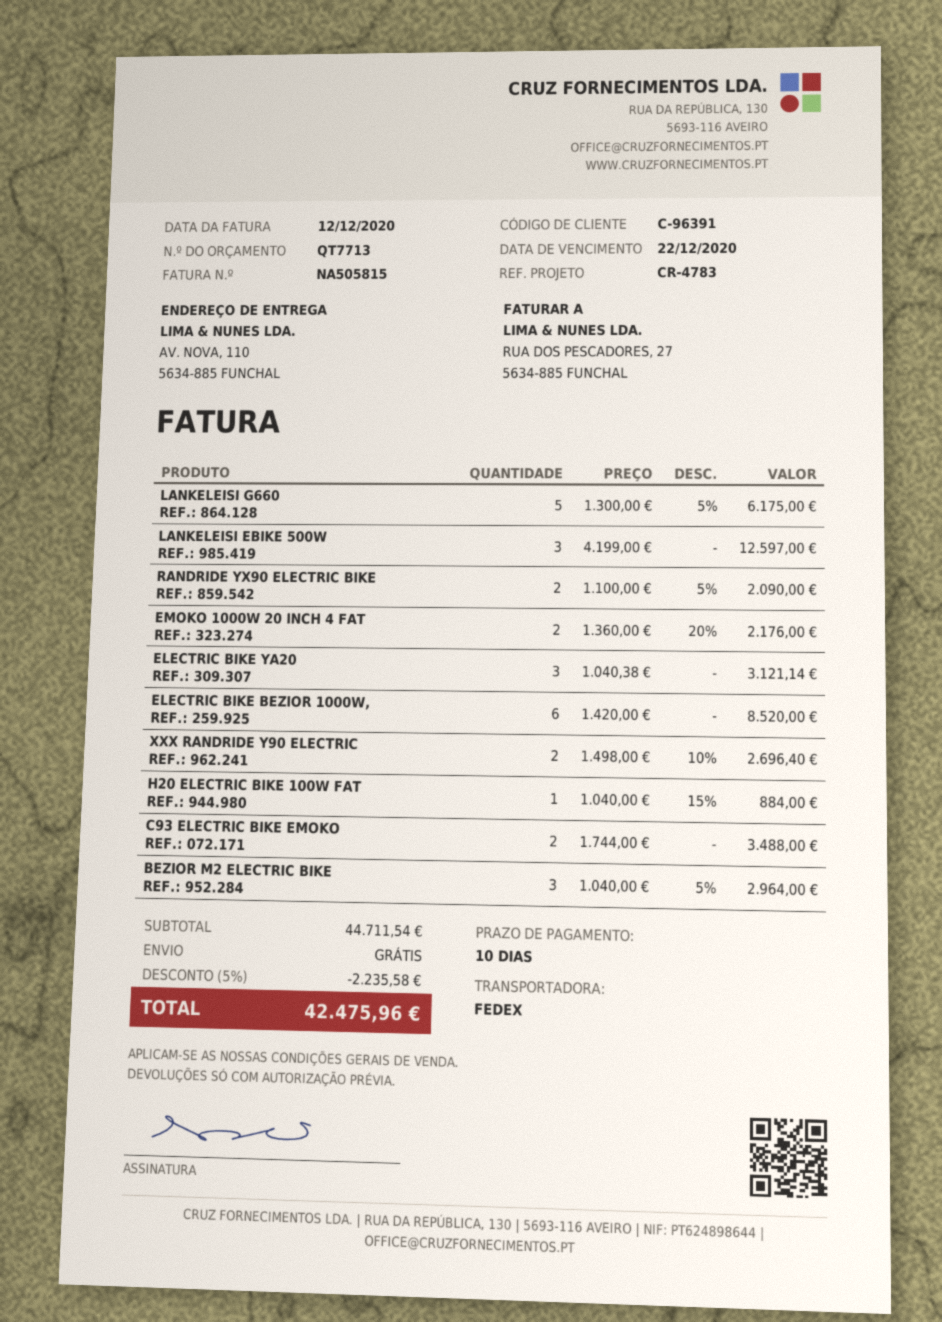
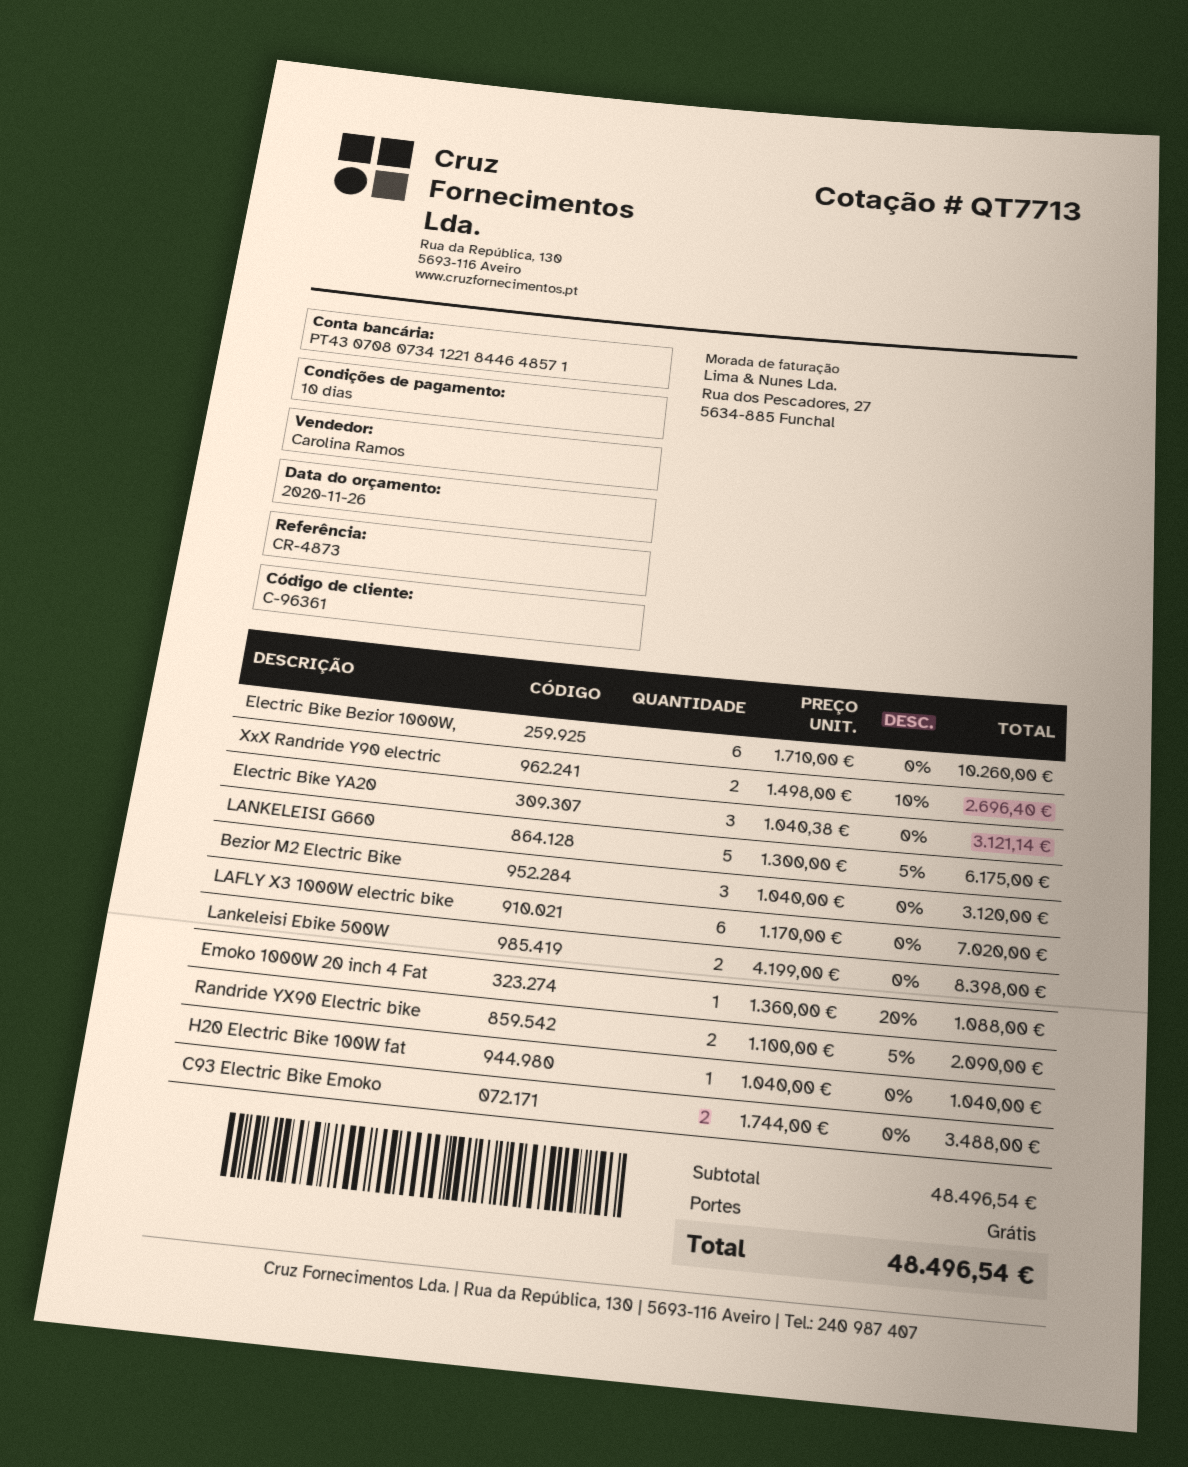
customer number: C-96391 -> C-96361
reference: CR-4783 -> CR-4873
LANKELEISI EBIKE 500W: 3 x 4199.00 = 12597.00 -> 2 x 4199.00 = 8398.00
EMOKO 1000W 20 INCH 4 FAT: 2 x 1360.00 - 20% = 2176.00 -> 1 x 1360.00 - 20% = 1088.00
ELECTRIC BIKE BEZIOR 1000W,: 6 x 1420.00 = 8520.00 -> 6 x 1710.00 = 10260.00
H20 ELECTRIC BIKE 100W FAT: 1 x 1040.00 - 15% = 884.00 -> 1 x 1040.00 = 1040.00
BEZIOR M2 ELECTRIC BIKE: 3 x 1040.00 - 5% = 2964.00 -> 3 x 1040.00 = 3120.00
LAFLY X3 1000W electric bike: none -> 6 x 1170.00 = 7020.00
subtotal: 44711.54 -> 48496.54
discount: 5% = 2235.58 -> none
total: 42475.96 -> 48496.54

